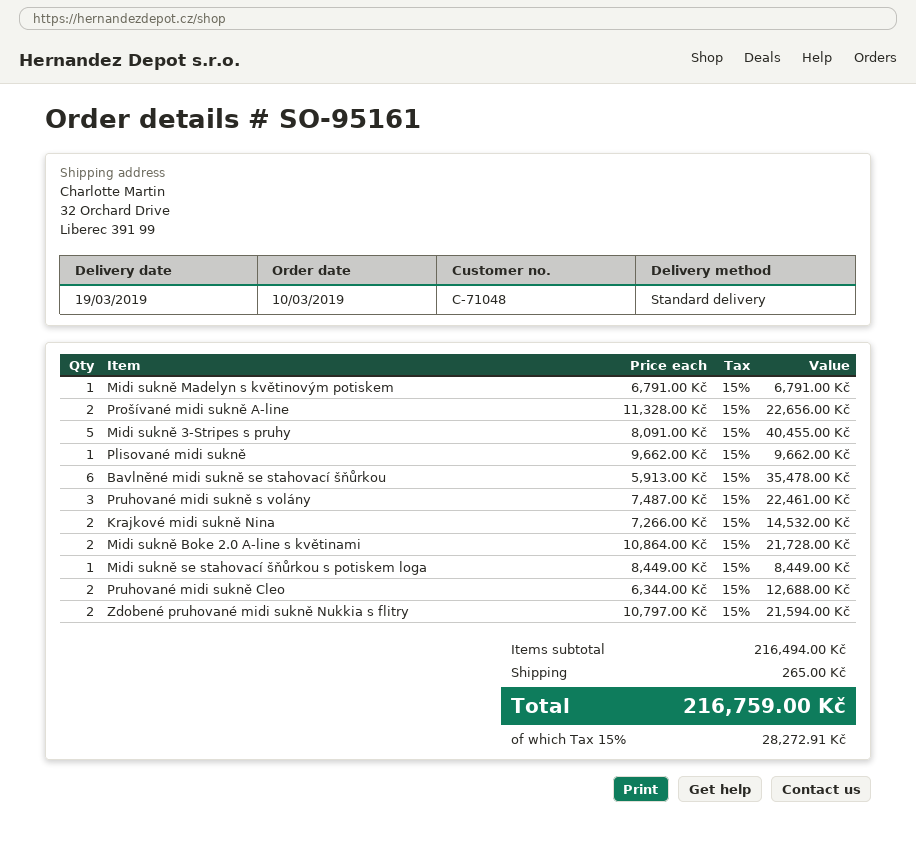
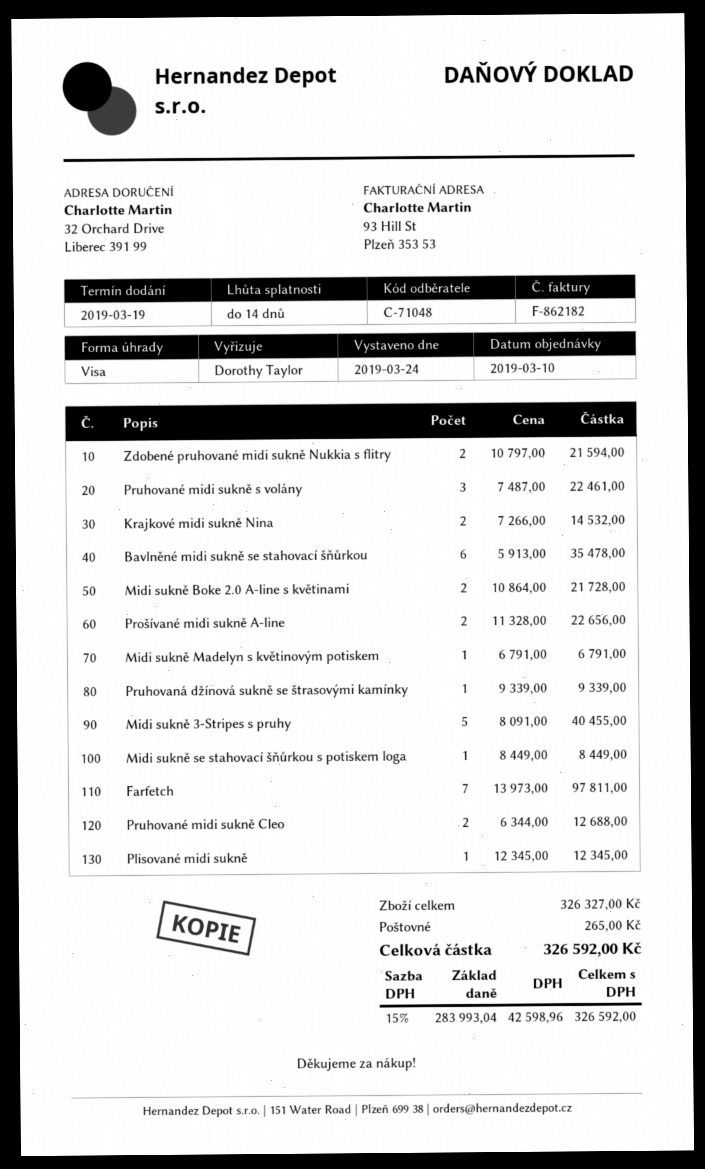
Plisované midi sukně: 1 x 9662.00 = 9662.00 -> 1 x 12345.00 = 12345.00
Pruhovaná džínová sukně se štrasovými kamínky: none -> 1 x 9339.00 = 9339.00
Farfetch: none -> 7 x 13973.00 = 97811.00
subtotal: 216494.00 -> 326327.00
tax: 15% = 28272.91 -> 15% = 42598.96
total: 216759.00 -> 326592.00

